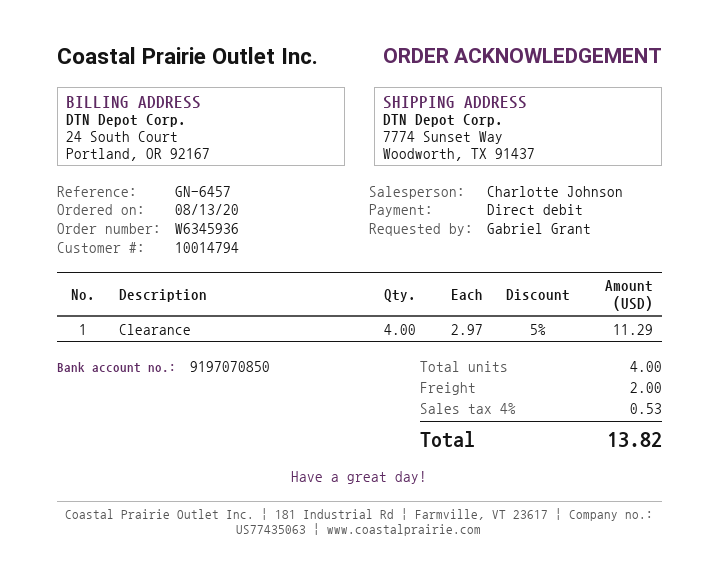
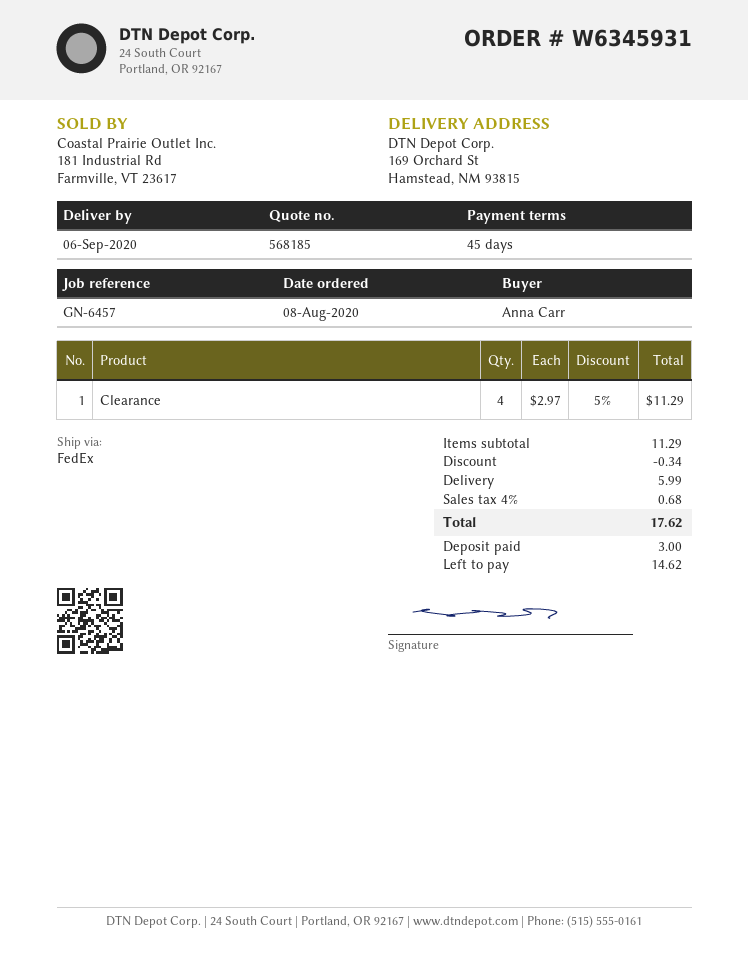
order number: W6345936 -> W6345931
order date: 2020-08-13 -> 2020-08-08
ordered by: Gabriel Grant -> Anna Carr
ship to: 7774 Sunset Way, Woodworth, TX 91437 -> 169 Orchard St, Hamstead, NM 93815
discount: none -> 0.34
shipping: 2.00 -> 5.99
tax: 4% = 0.53 -> 4% = 0.68
total: 13.82 -> 17.62

